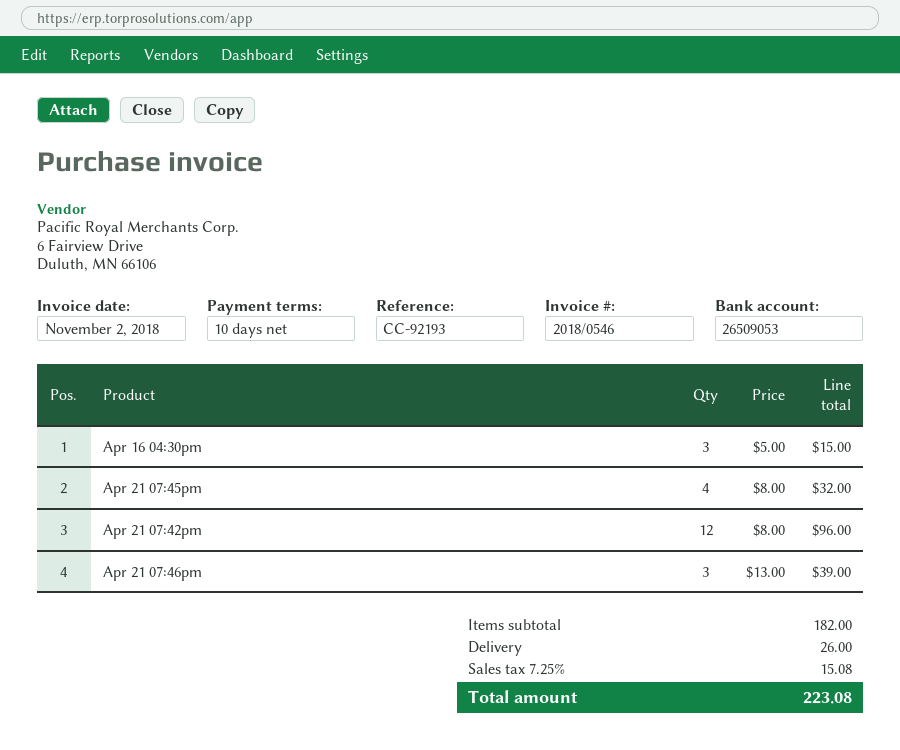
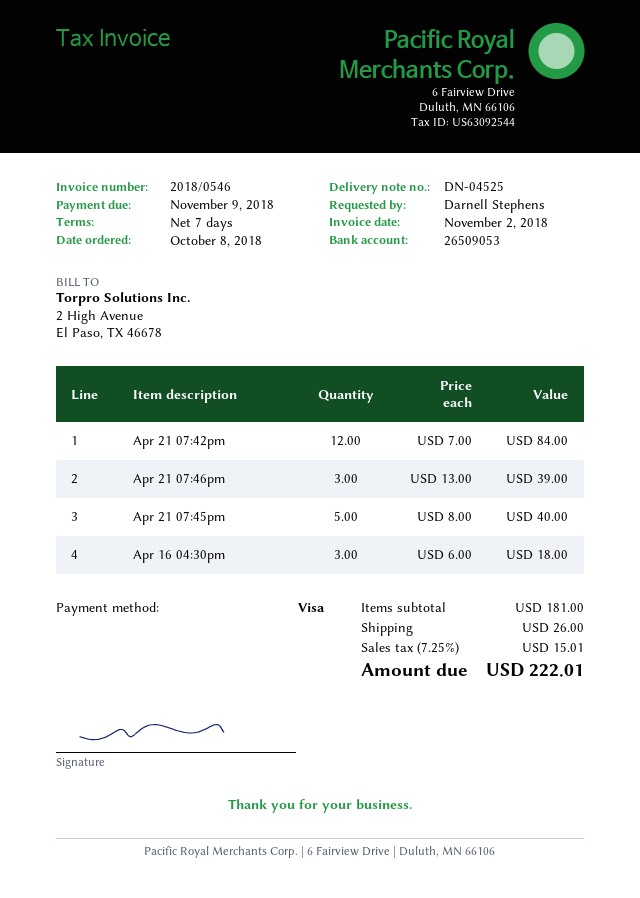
payment terms: 10 days -> 7 days
Apr 16 04:30pm: 3 x 5.00 = 15.00 -> 3 x 6.00 = 18.00
Apr 21 07:45pm: 4 x 8.00 = 32.00 -> 5 x 8.00 = 40.00
Apr 21 07:42pm: 12 x 8.00 = 96.00 -> 12 x 7.00 = 84.00
subtotal: 182.00 -> 181.00
tax: 7.25% = 15.08 -> 7.25% = 15.01
total: 223.08 -> 222.01

